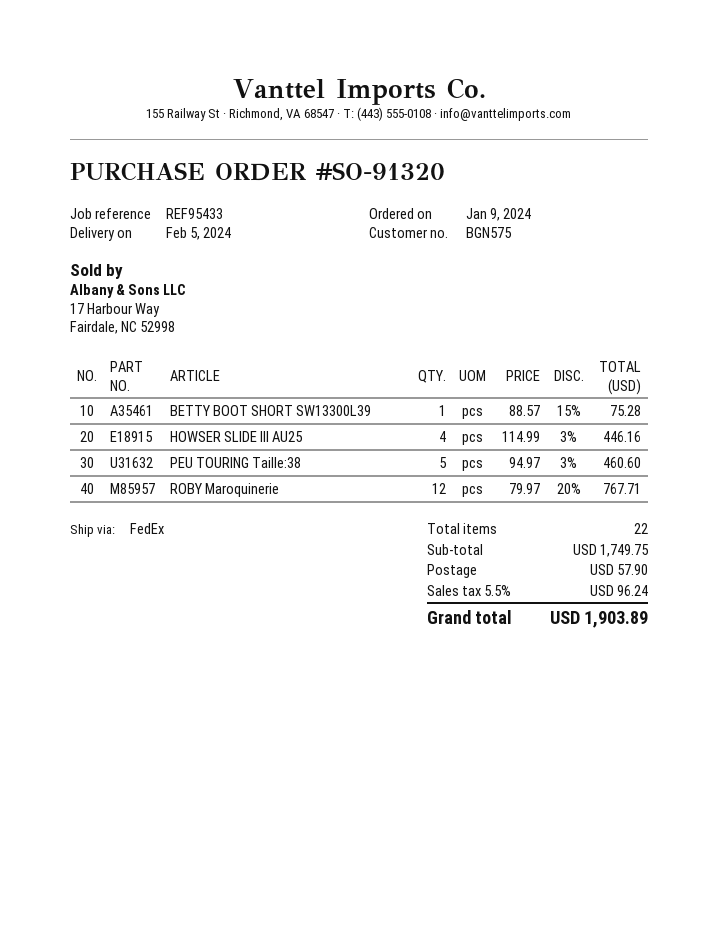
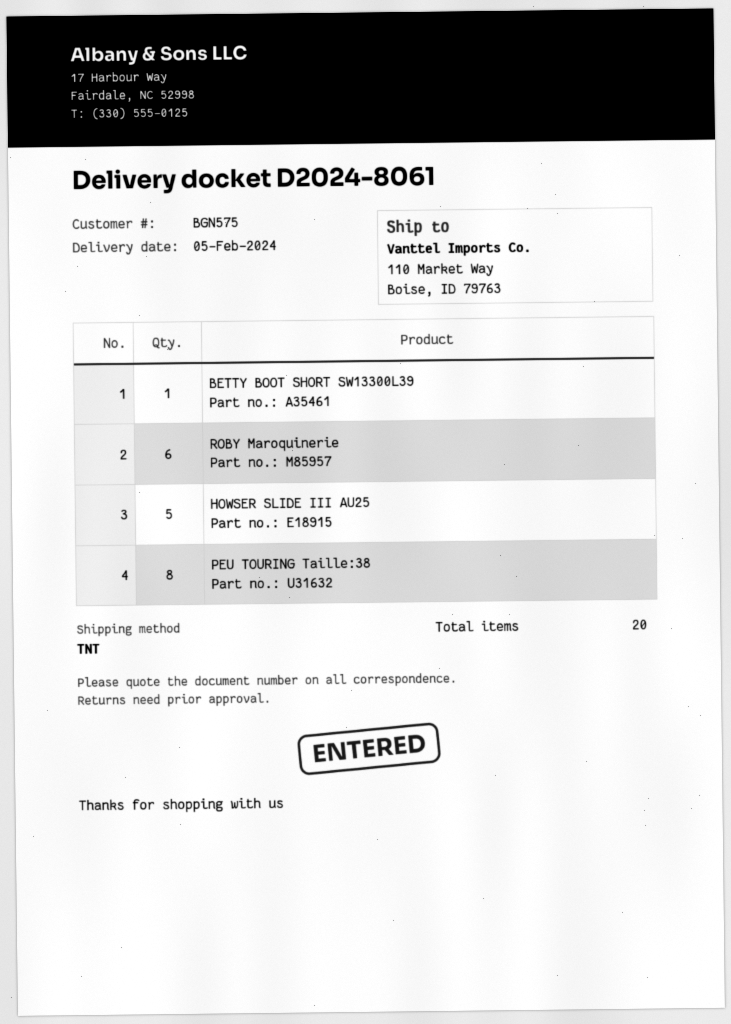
shipping method: FedEx -> TNT
HOWSER SLIDE III AU25: 4 -> 5
PEU TOURING Taille:38: 5 -> 8
ROBY Maroquinerie: 12 -> 6
total quantity: 22 -> 20

